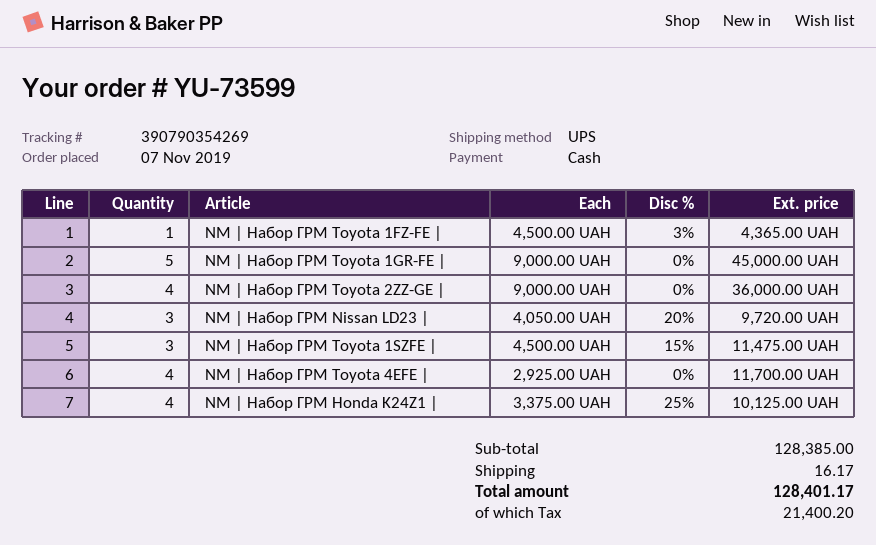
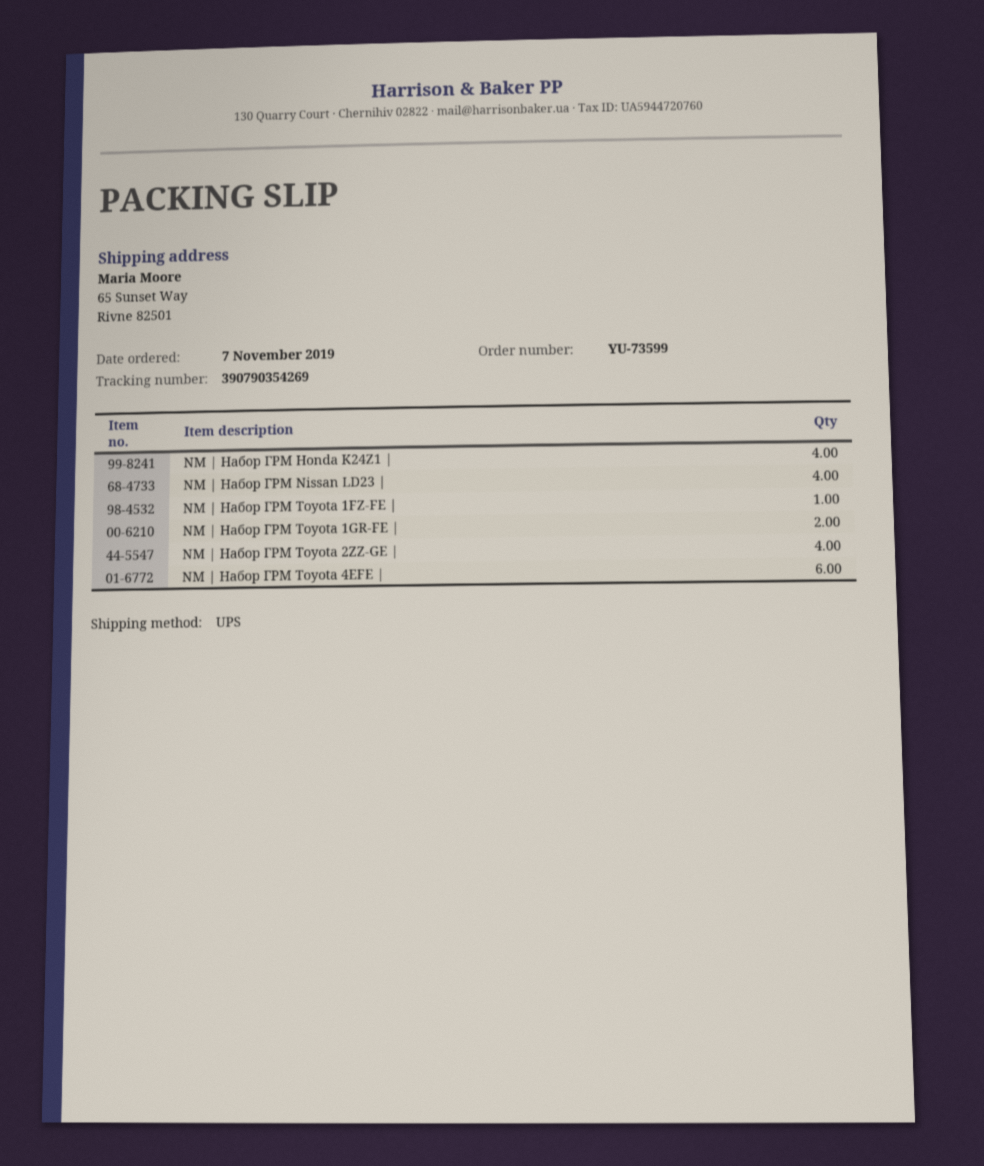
NM | Набор ГРМ Toyota 1GR-FE |: 5 -> 2
NM | Набор ГРМ Nissan LD23 |: 3 -> 4
NM | Набор ГРМ Toyota 1SZFE |: 3 -> none
NM | Набор ГРМ Toyota 4EFE |: 4 -> 6

